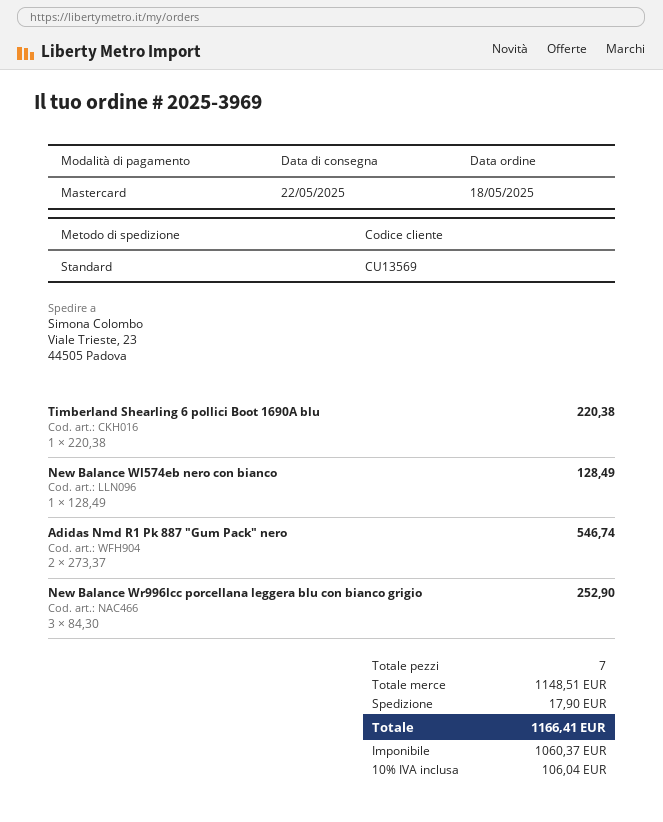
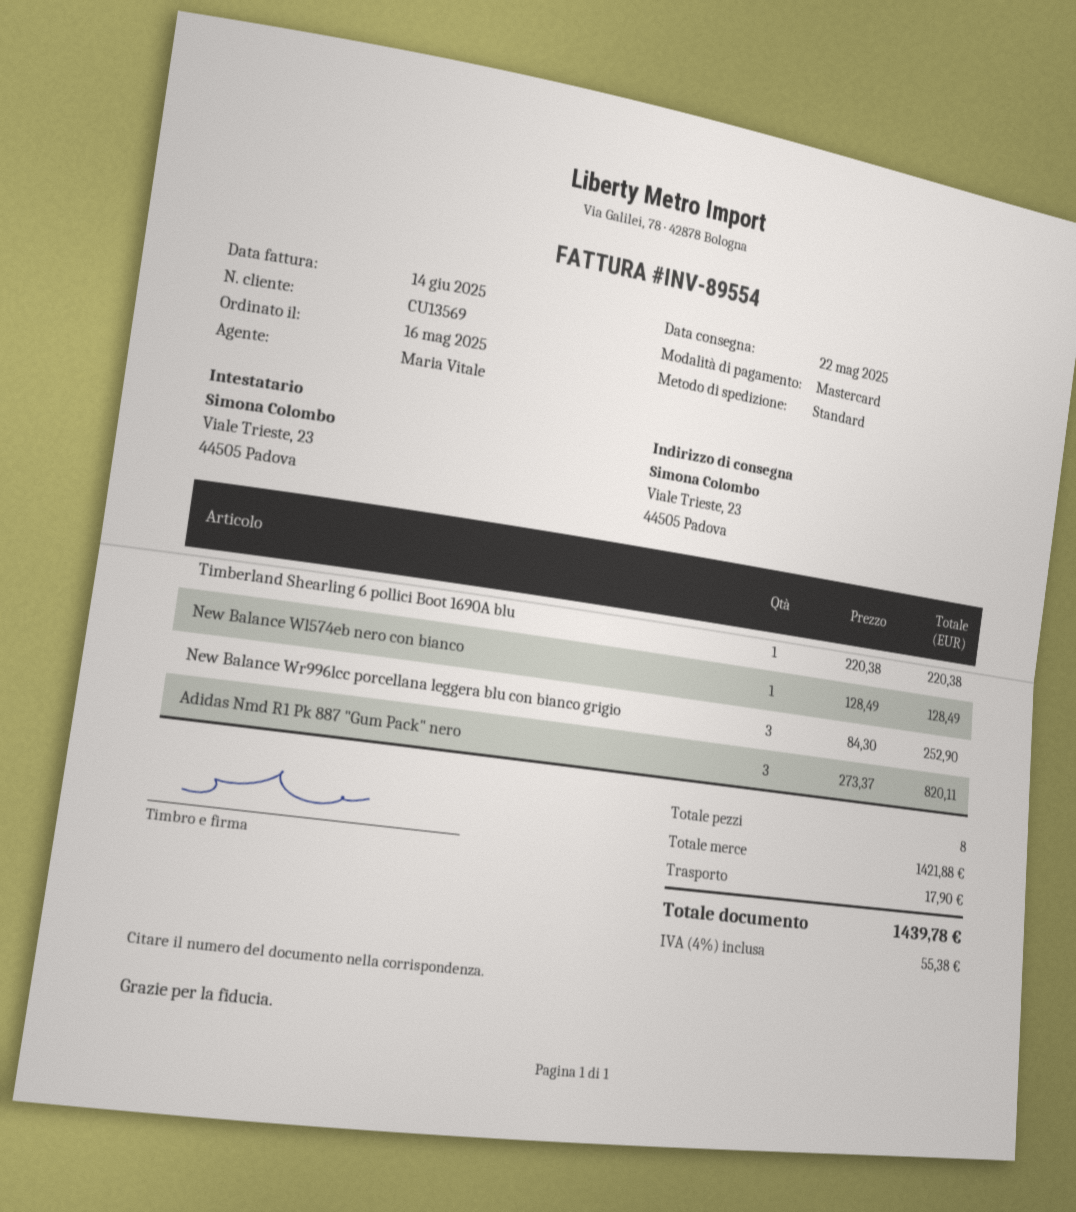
order date: 2025-05-18 -> 2025-05-16
Adidas Nmd R1 Pk 887 "Gum Pack" nero: 2 x 273.37 = 546.74 -> 3 x 273.37 = 820.11
total quantity: 7 -> 8
subtotal: 1148.51 -> 1421.88
tax: 10% = 106.04 -> 4% = 55.38
total: 1166.41 -> 1439.78

